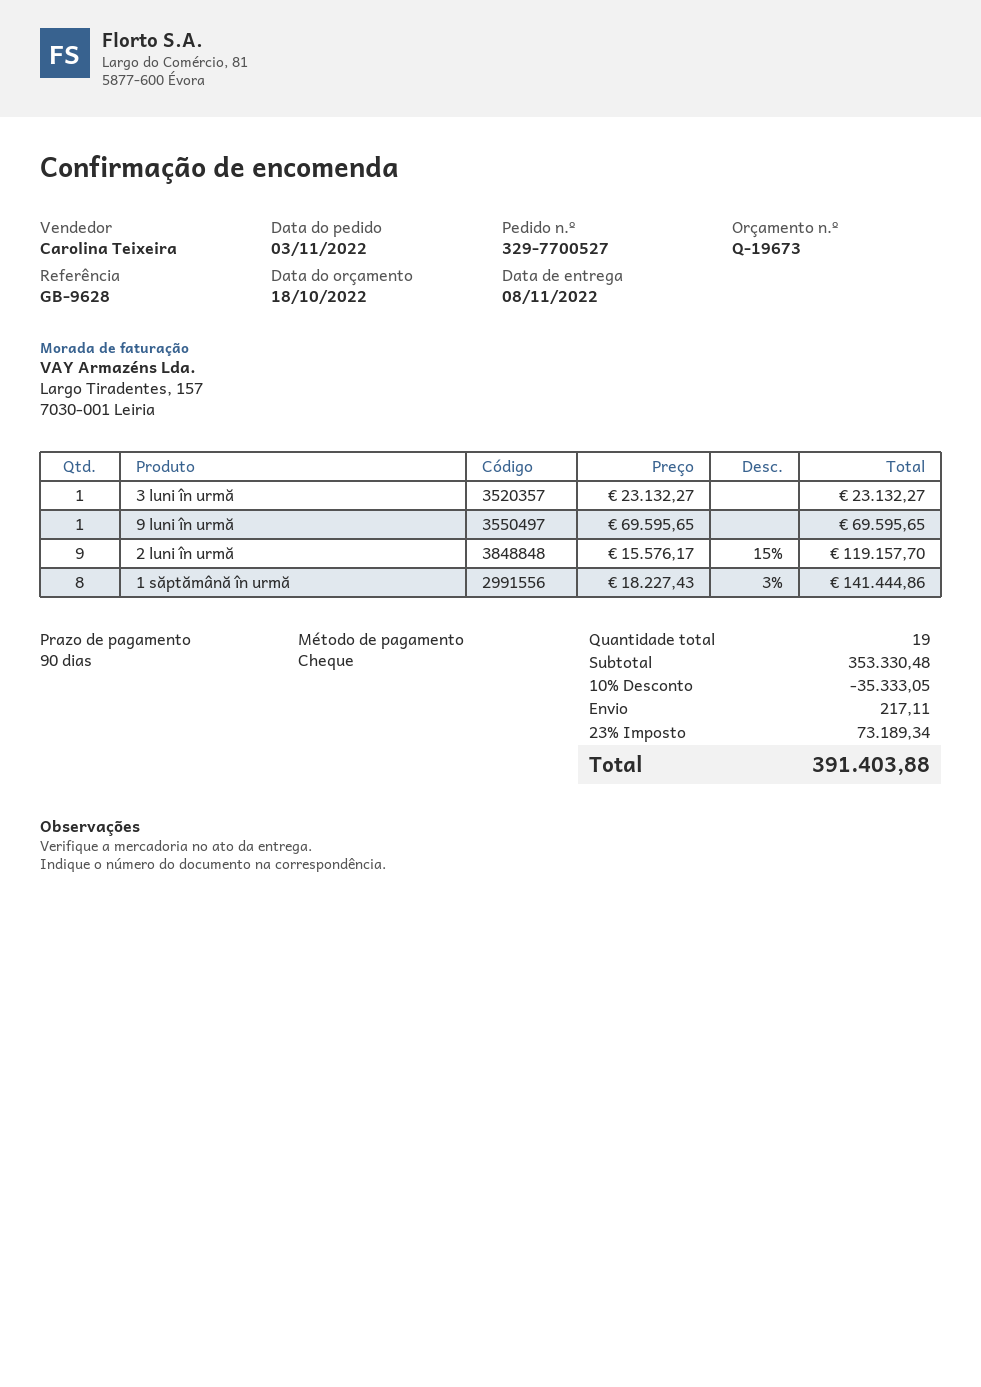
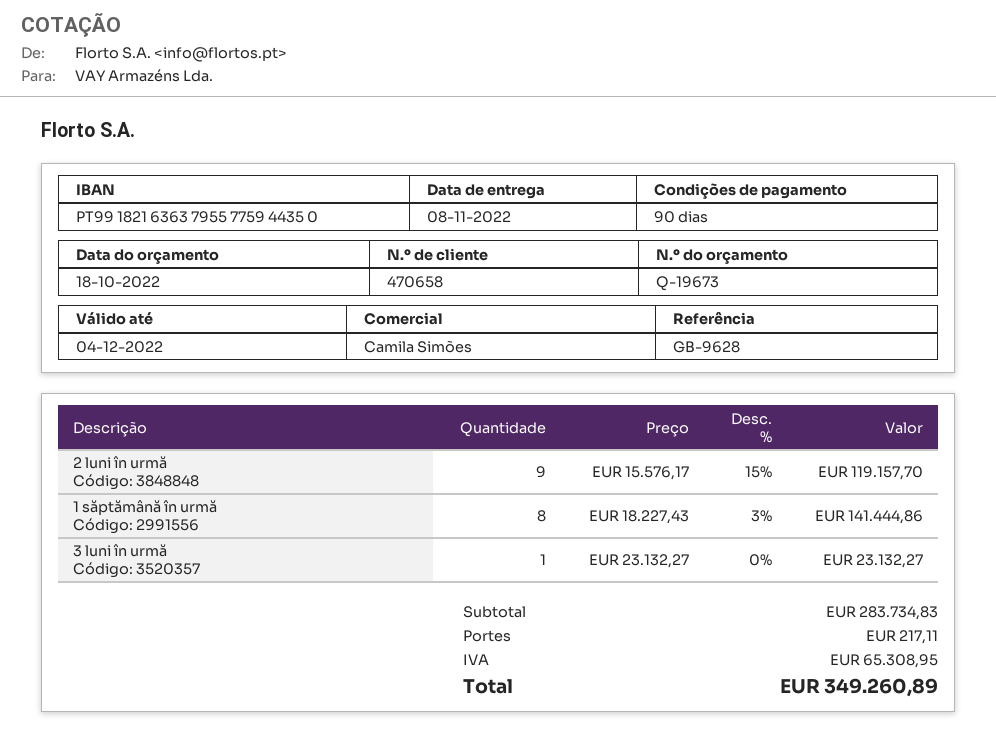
sales rep: Carolina Teixeira -> Camila Simões
9 luni în urmă: 1 x 69595.65 = 69595.65 -> none
subtotal: 353330.48 -> 283734.83
discount: 10% = 35333.05 -> none
tax: 73189.34 -> 65308.95
total: 391403.88 -> 349260.89

